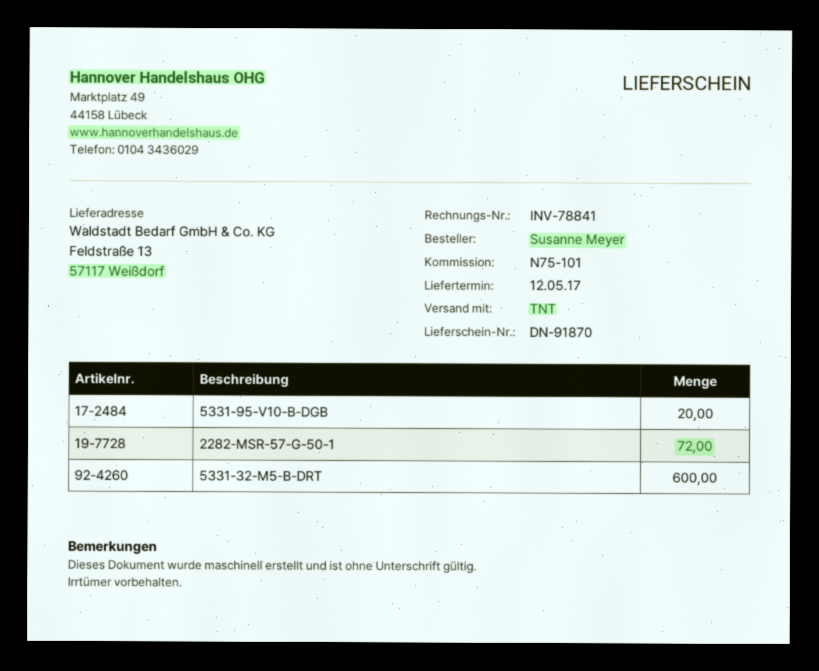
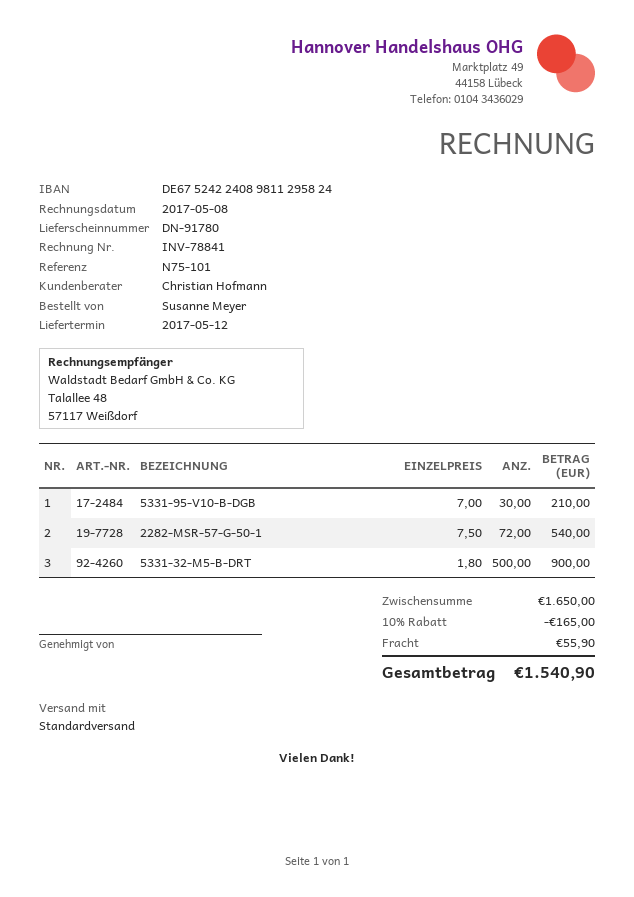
delivery note number: DN-91870 -> DN-91780
shipping method: TNT -> standard
5331-95-V10-B-DGB: 20 -> 30
5331-32-M5-B-DRT: 600 -> 500

